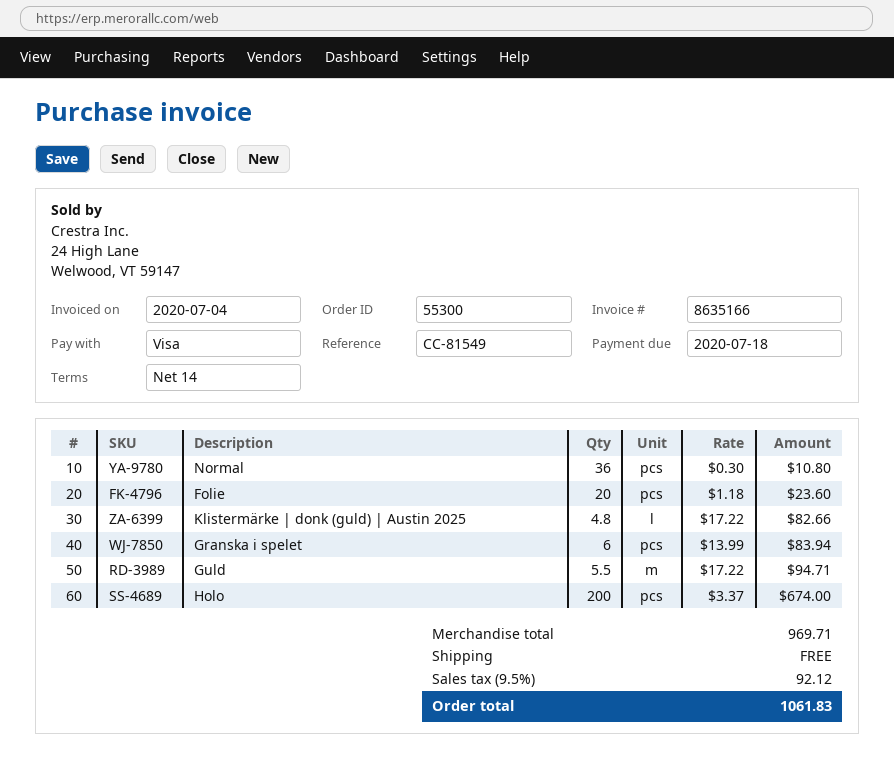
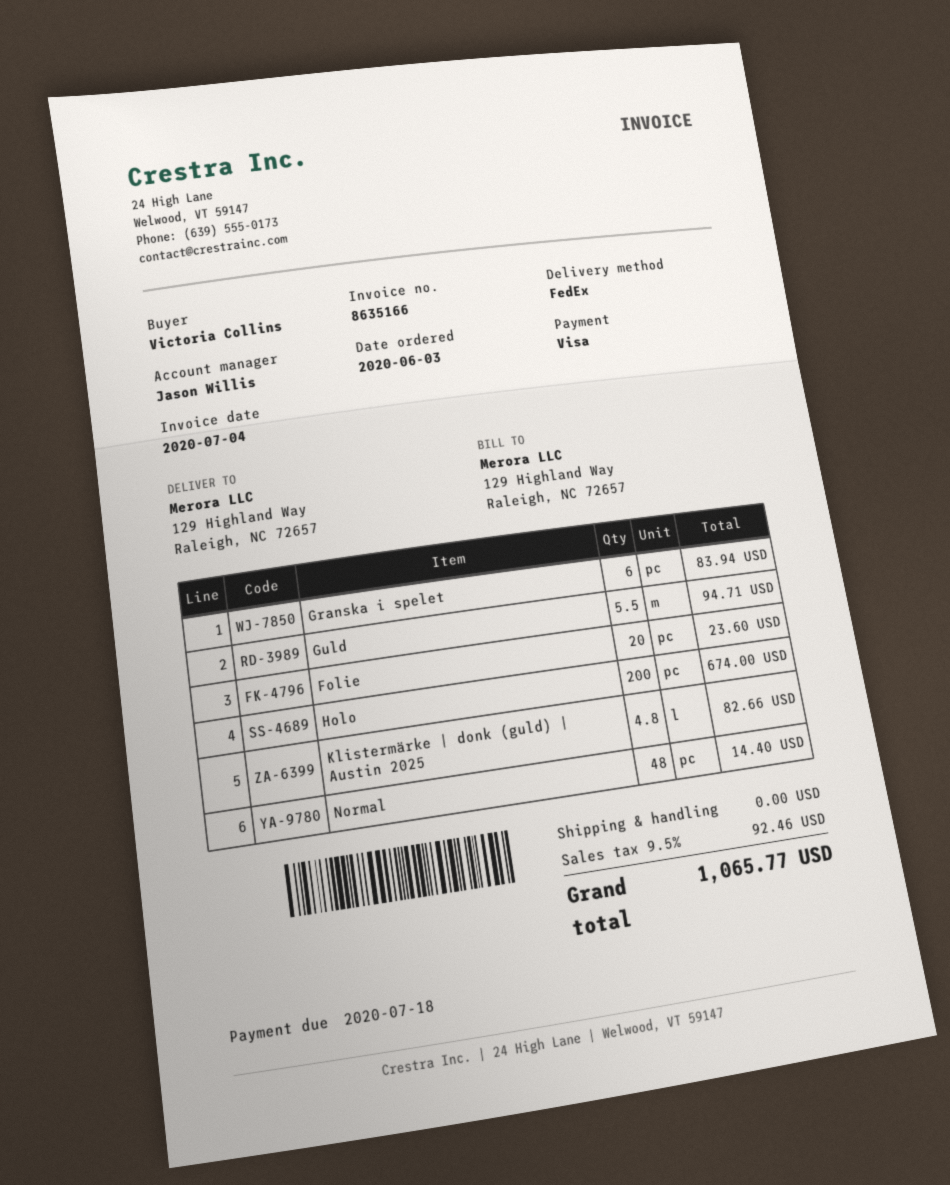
Normal: 36 for 10.80 -> 48 for 14.40
tax: 9.5% = 92.12 -> 9.5% = 92.46
total: 1061.83 -> 1065.77

